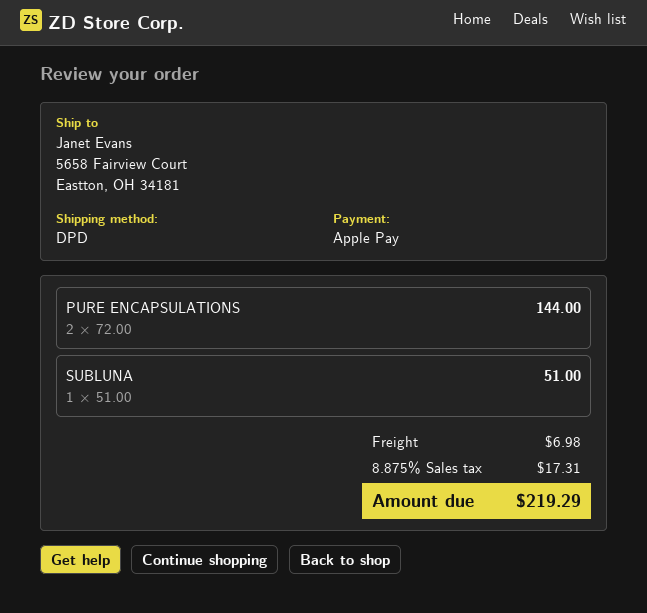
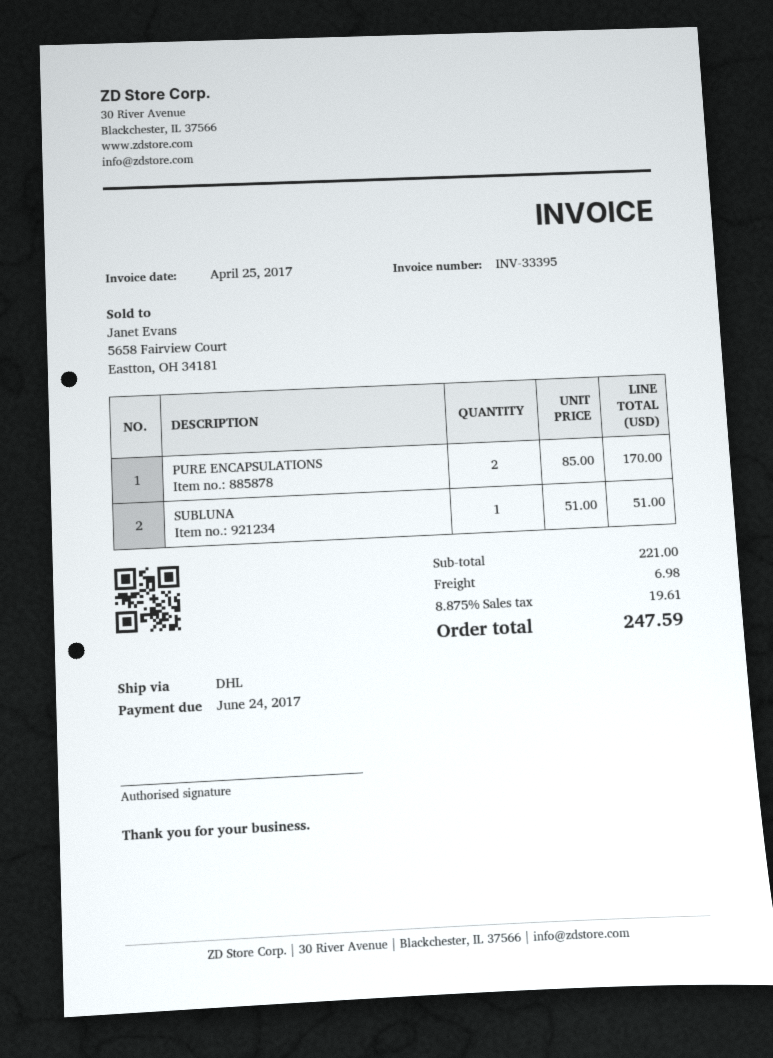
shipping method: DPD -> DHL
PURE ENCAPSULATIONS: 2 x 72.00 = 144.00 -> 2 x 85.00 = 170.00
tax: 8.875% = 17.31 -> 8.875% = 19.61
total: 219.29 -> 247.59

